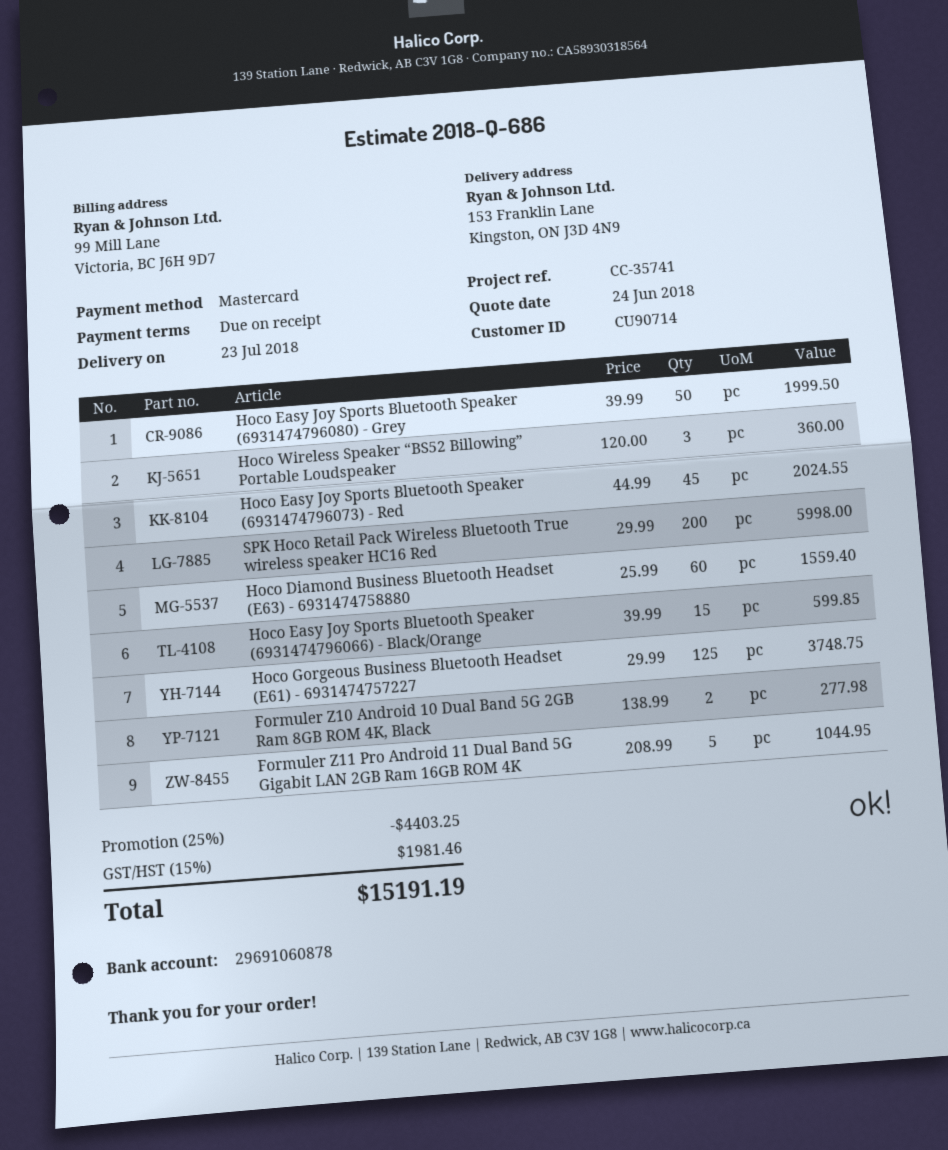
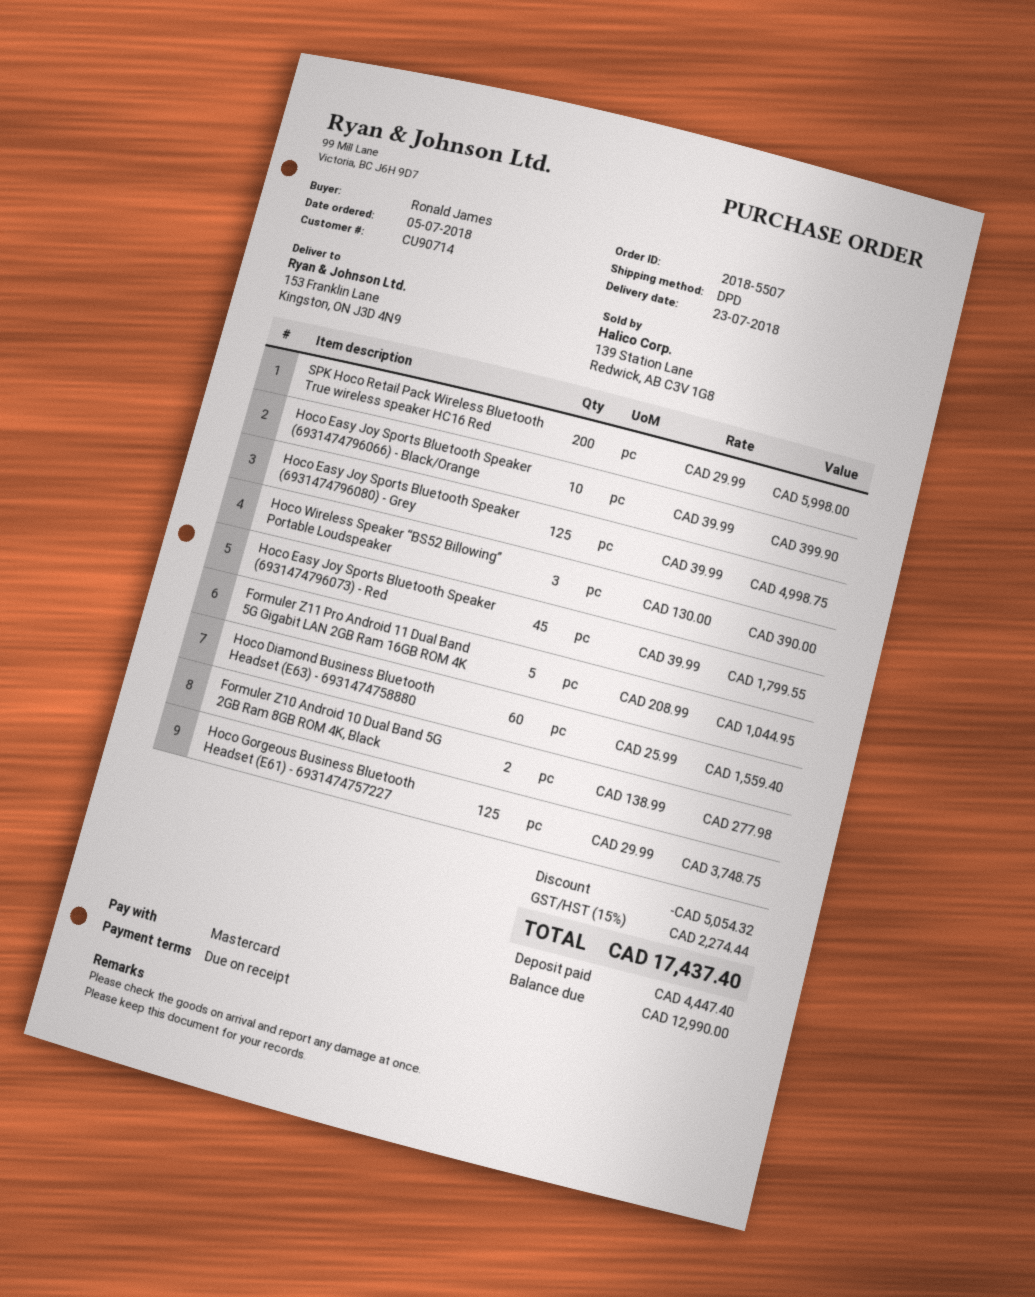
Hoco Easy Joy Sports Bluetooth Speaker (6931474796080) - Grey: 50 x 39.99 = 1999.50 -> 125 x 39.99 = 4998.75
Hoco Wireless Speaker “BS52 Billowing” Portable Loudspeaker: 3 x 120.00 = 360.00 -> 3 x 130.00 = 390.00
Hoco Easy Joy Sports Bluetooth Speaker (6931474796073) - Red: 45 x 44.99 = 2024.55 -> 45 x 39.99 = 1799.55
Hoco Easy Joy Sports Bluetooth Speaker (6931474796066) - Black/Orange: 15 x 39.99 = 599.85 -> 10 x 39.99 = 399.90
discount: 4403.25 -> 5054.32
tax: 15% = 1981.46 -> 15% = 2274.44
total: 15191.19 -> 17437.40

